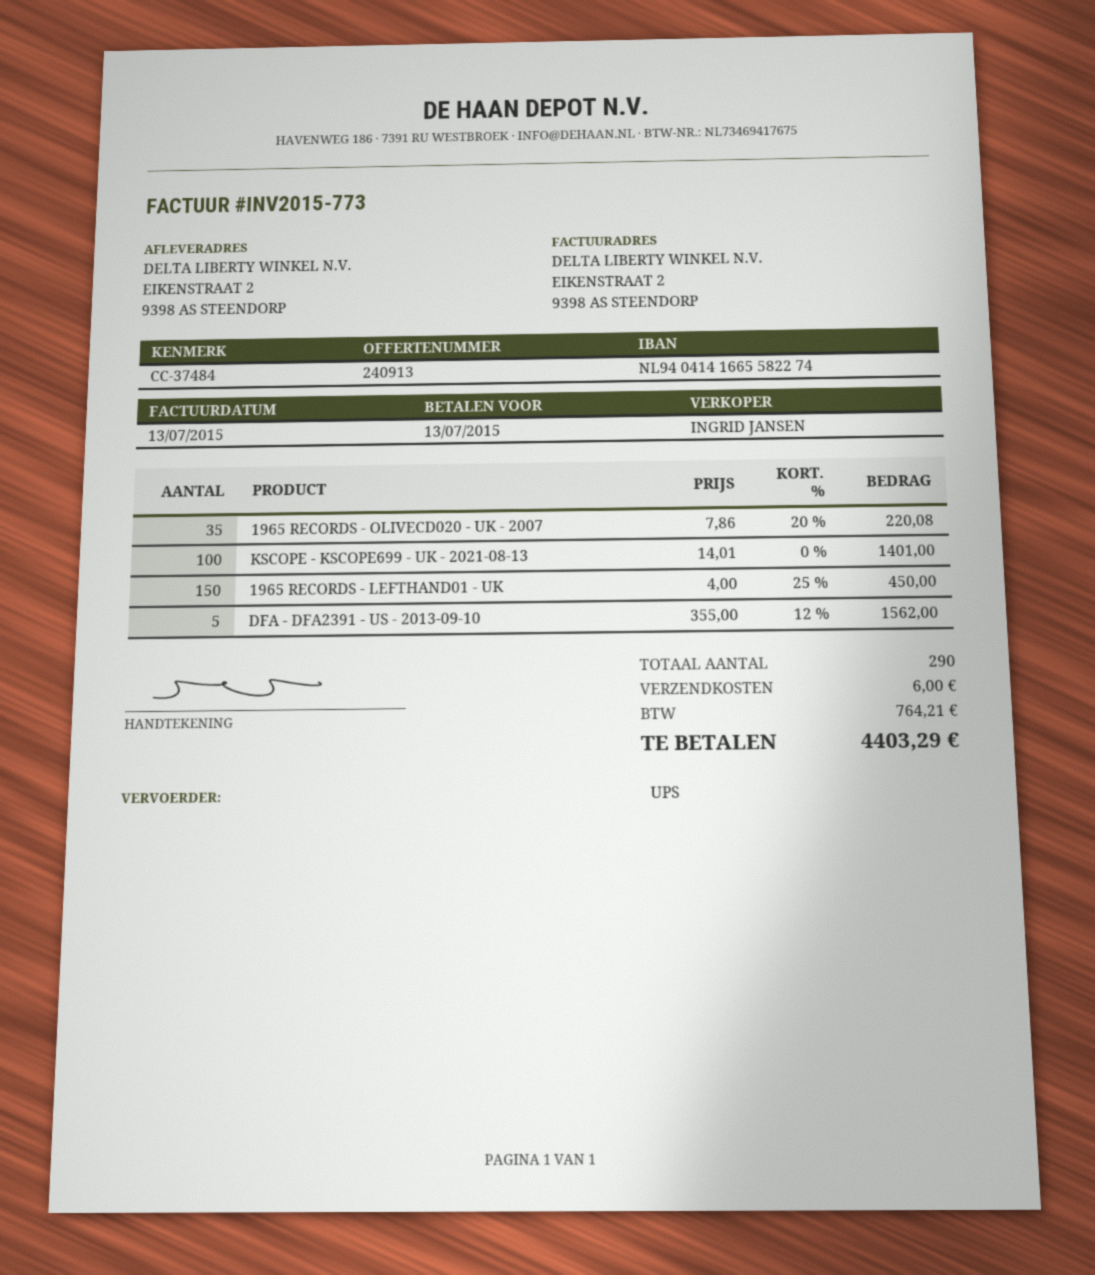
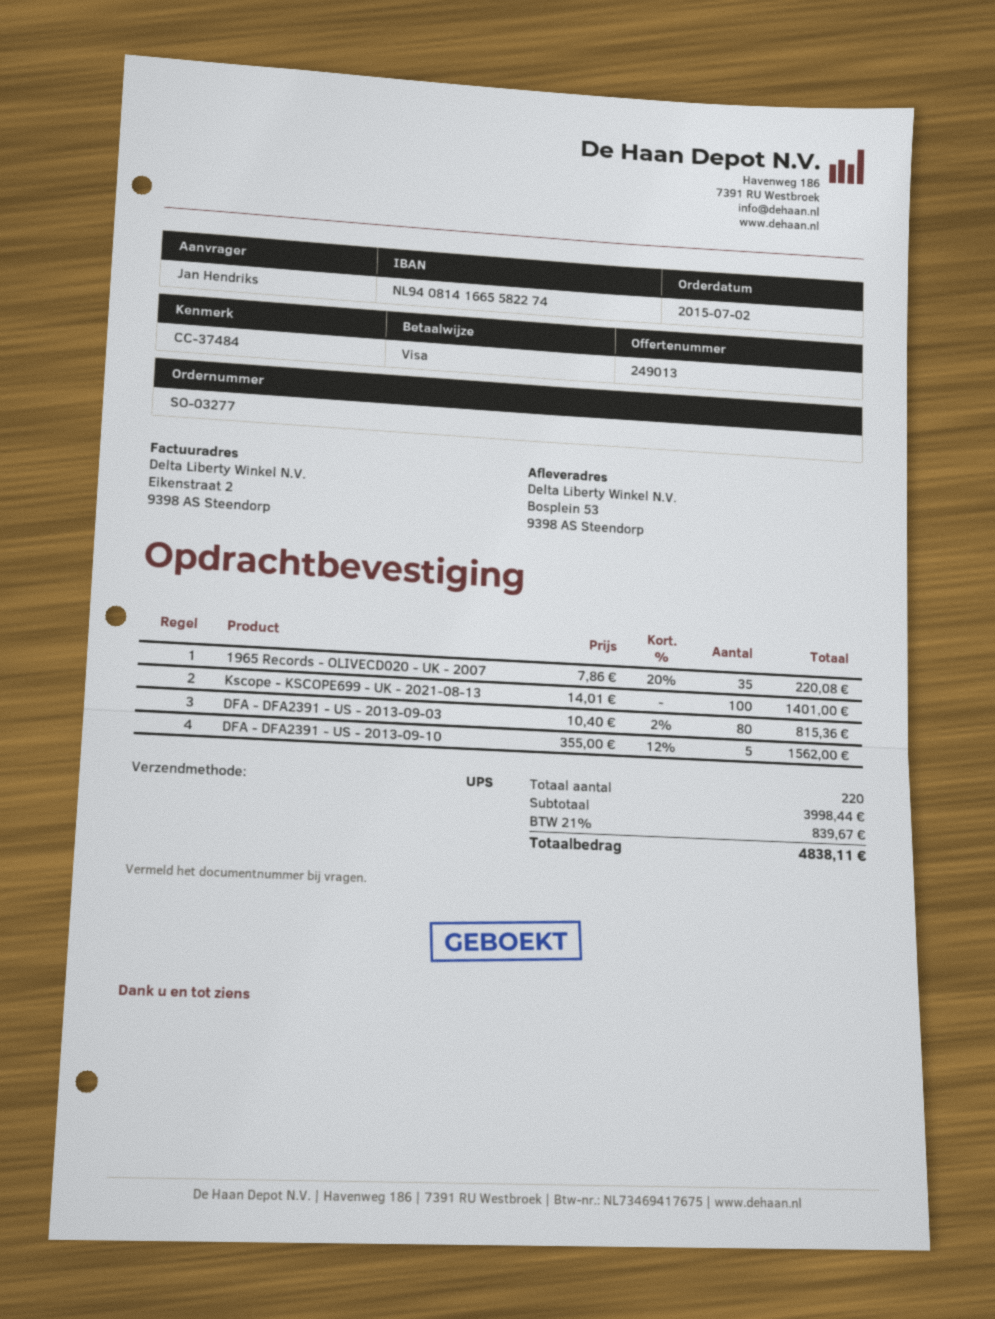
quote number: 240913 -> 249013
bank account: NL9404141665582274 -> NL9408141665582274
ship to: EIKENSTRAAT 2, 9398 AS STEENDORP -> Bosplein 53, 9398 AS Steendorp
1965 RECORDS - LEFTHAND01 - UK: 150 x 4.00 - 25% = 450.00 -> none
DFA - DFA2391 - US - 2013-09-03: none -> 80 x 10.40 - 2% = 815.36
total quantity: 290 -> 220
shipping: 6.00 -> none
tax: 764.21 -> 839.67
total: 4403.29 -> 4838.11

